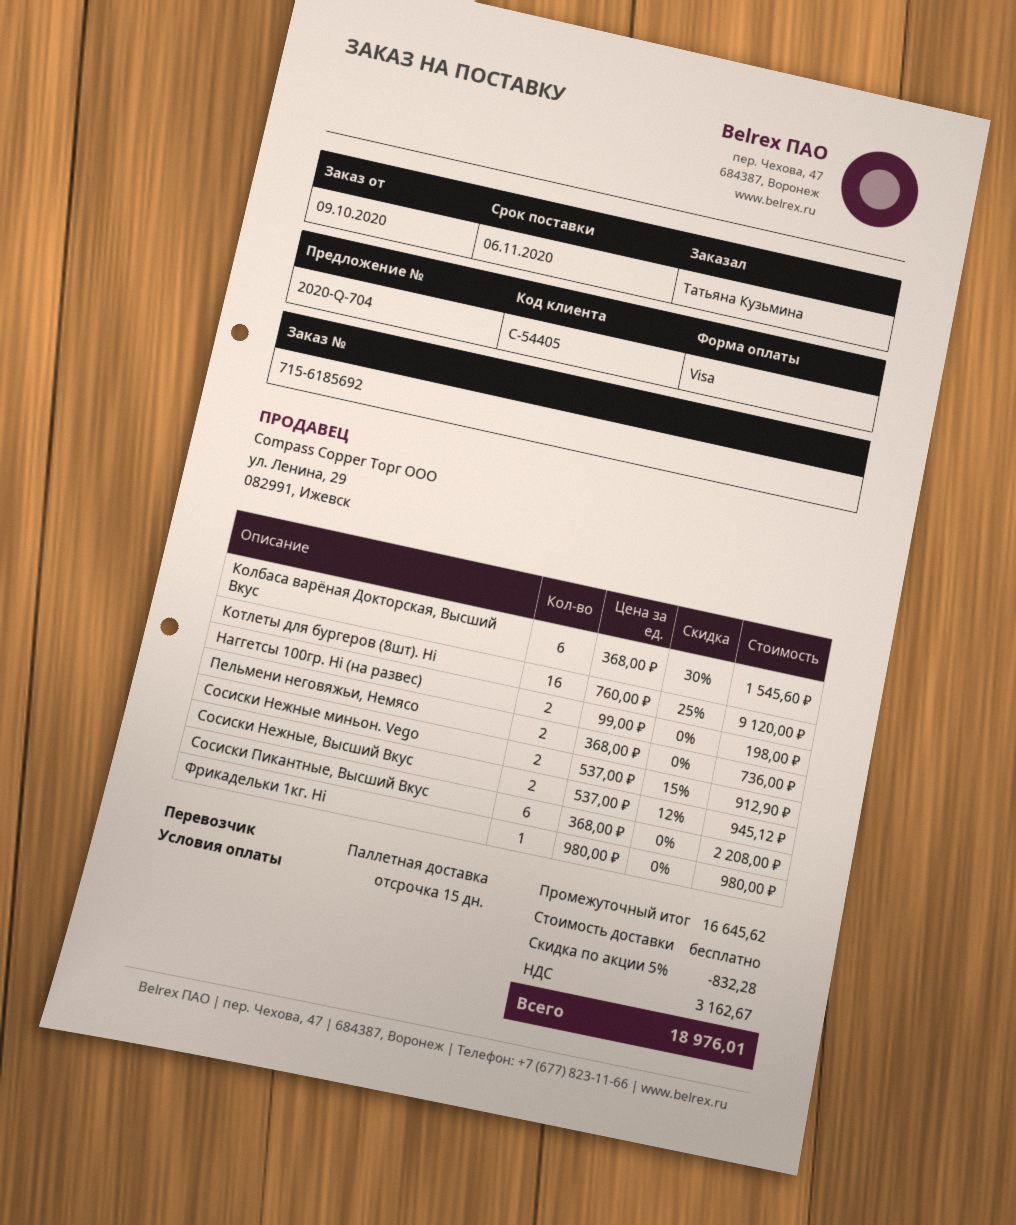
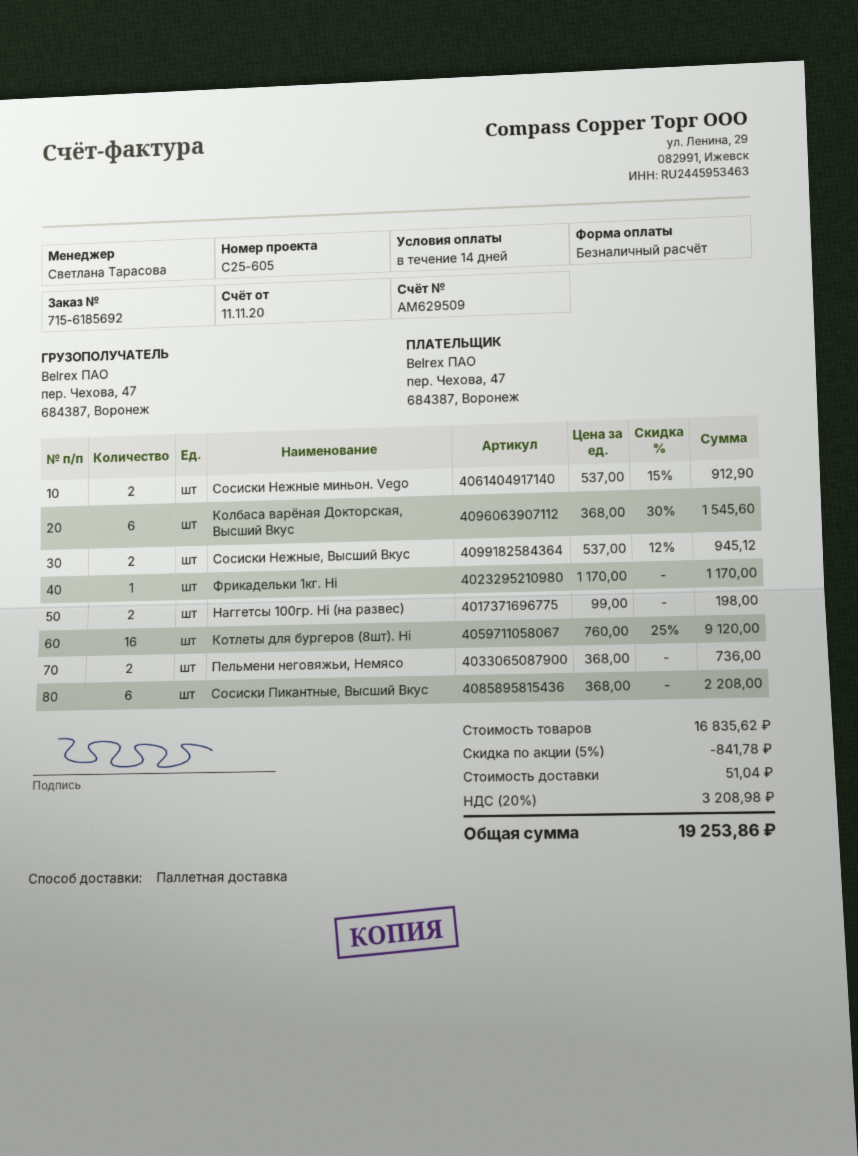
payment terms: 15 days -> 14 days
payment method: Visa -> bank transfer
Фрикадельки 1кг. Hi: 1 x 980.00 = 980.00 -> 1 x 1170.00 = 1170.00
subtotal: 16645.62 -> 16835.62
discount: 5% = 832.28 -> 5% = 841.78
shipping: 0.00 -> 51.04
tax: 3162.67 -> 3208.98
total: 18976.01 -> 19253.86

